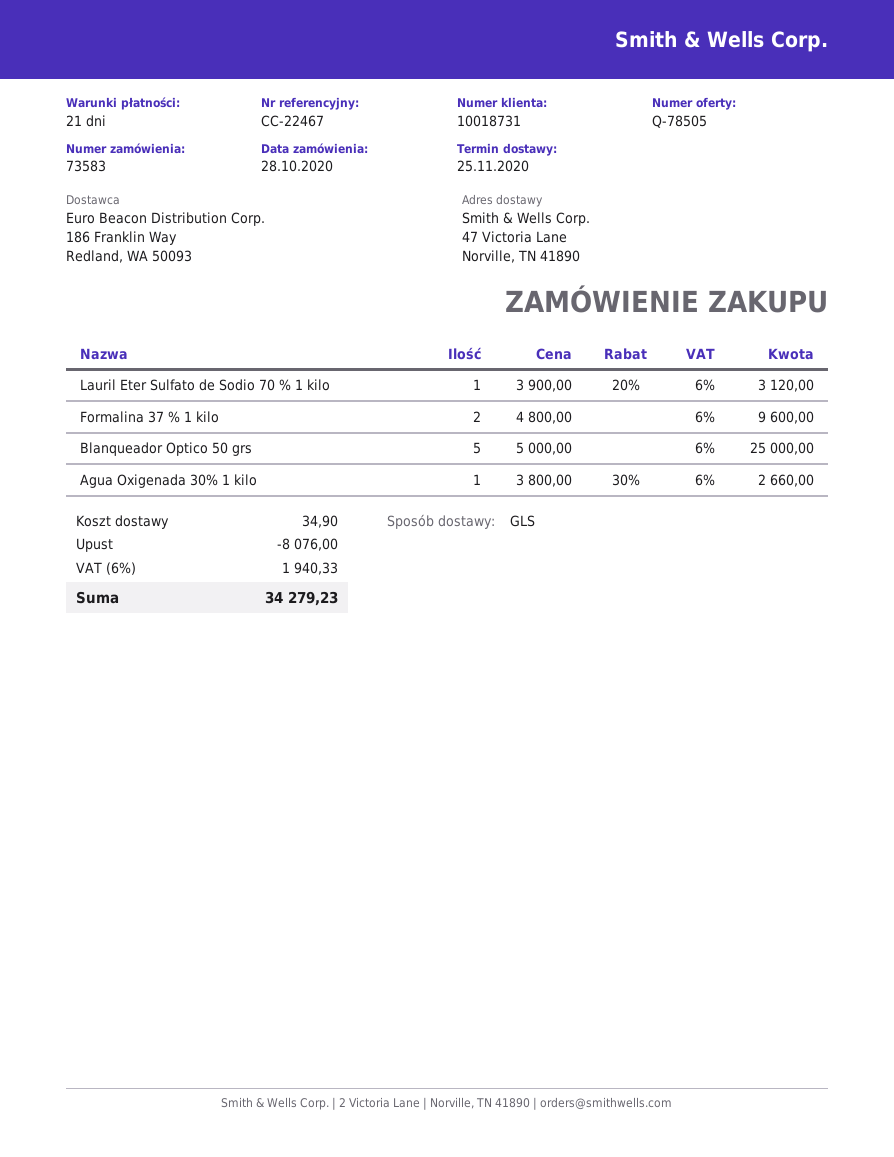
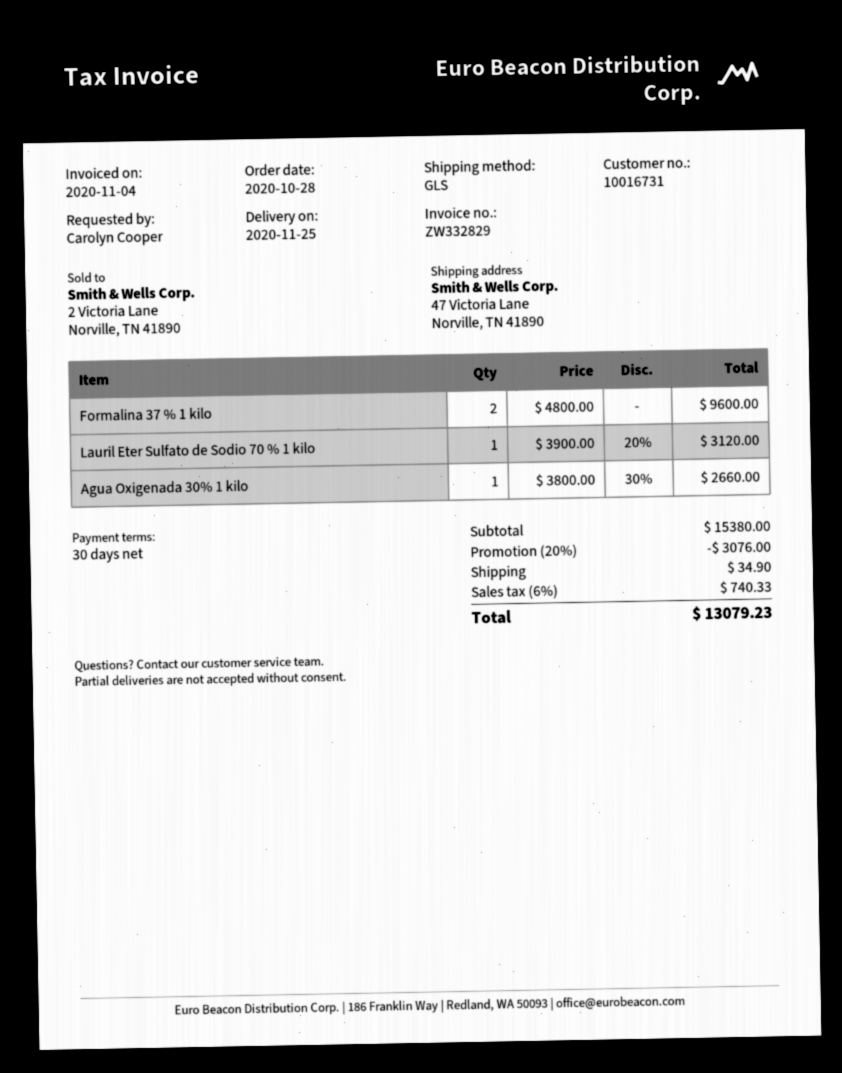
payment terms: 21 days -> 30 days
customer number: 10018731 -> 10016731
Blanqueador Optico 50 grs: 5 x 5000.00 = 25000.00 -> none
discount: 8076.00 -> 3076.00
tax: 6% = 1940.33 -> 6% = 740.33
total: 34279.23 -> 13079.23

